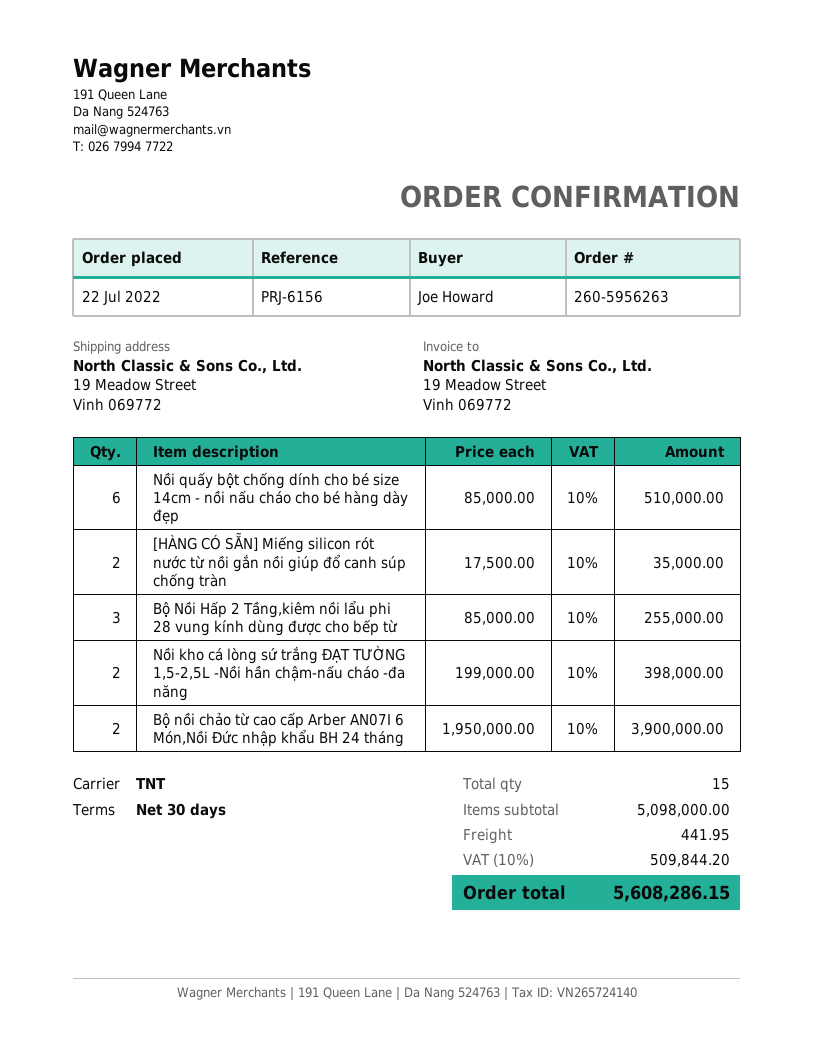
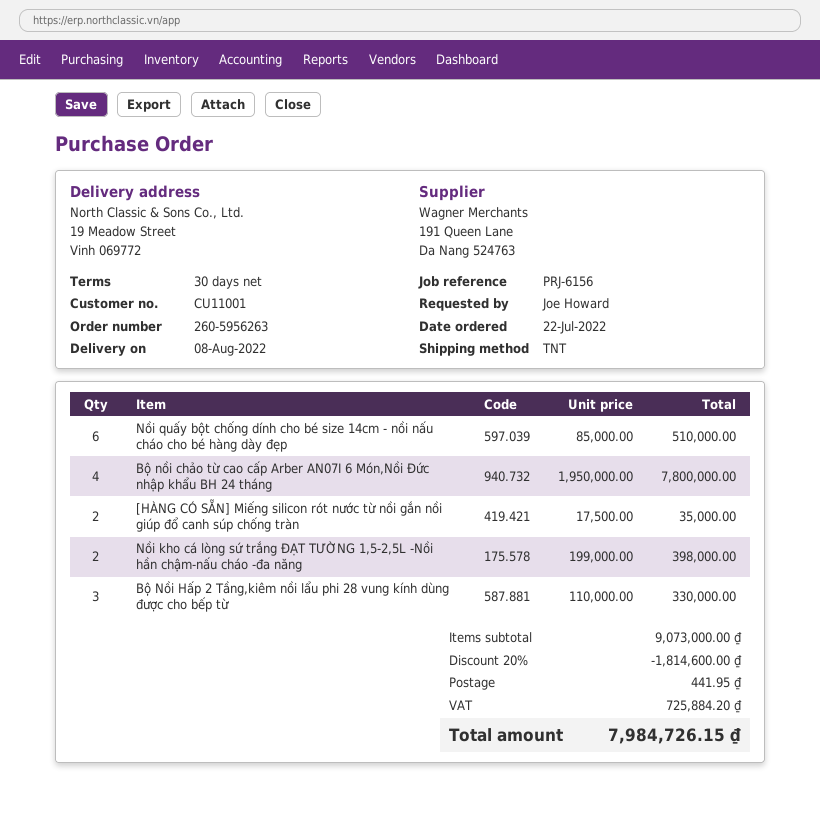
Bộ Nồi Hấp 2 Tầng,kiêm nồi lẩu phi 28 vung kính dùng được cho bếp từ: 3 x 85000.00 = 255000.00 -> 3 x 110000.00 = 330000.00
Bộ nồi chảo từ cao cấp Arber AN07I 6 Món,Nồi Đức nhập khẩu BH 24 tháng: 2 x 1950000.00 = 3900000.00 -> 4 x 1950000.00 = 7800000.00
subtotal: 5098000.00 -> 9073000.00
discount: none -> 20% = 1814600.00
tax: 509844.20 -> 725884.20
total: 5608286.15 -> 7984726.15

